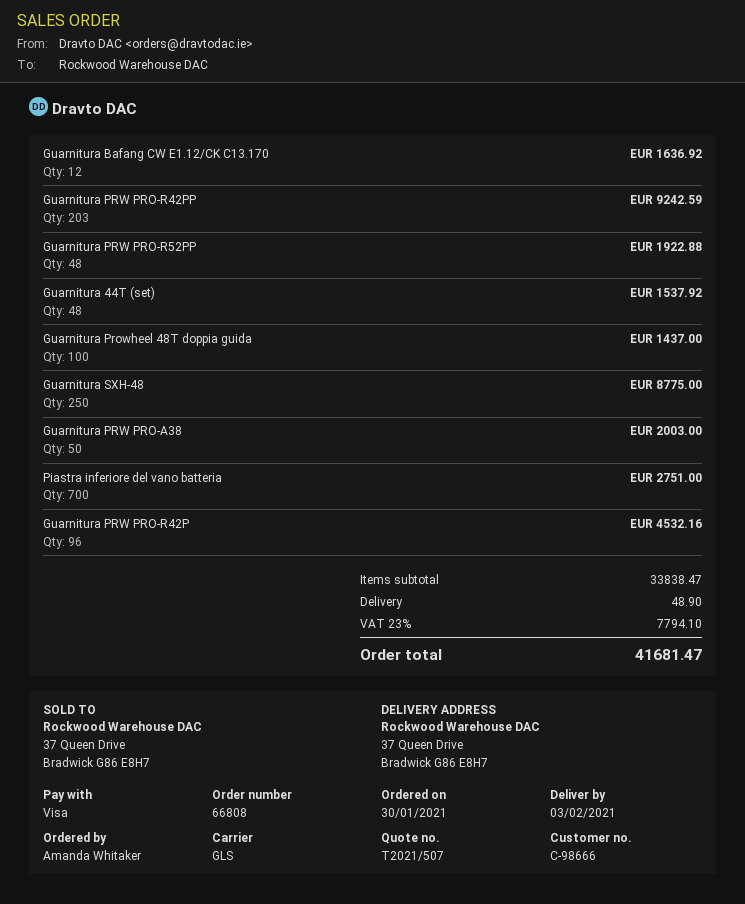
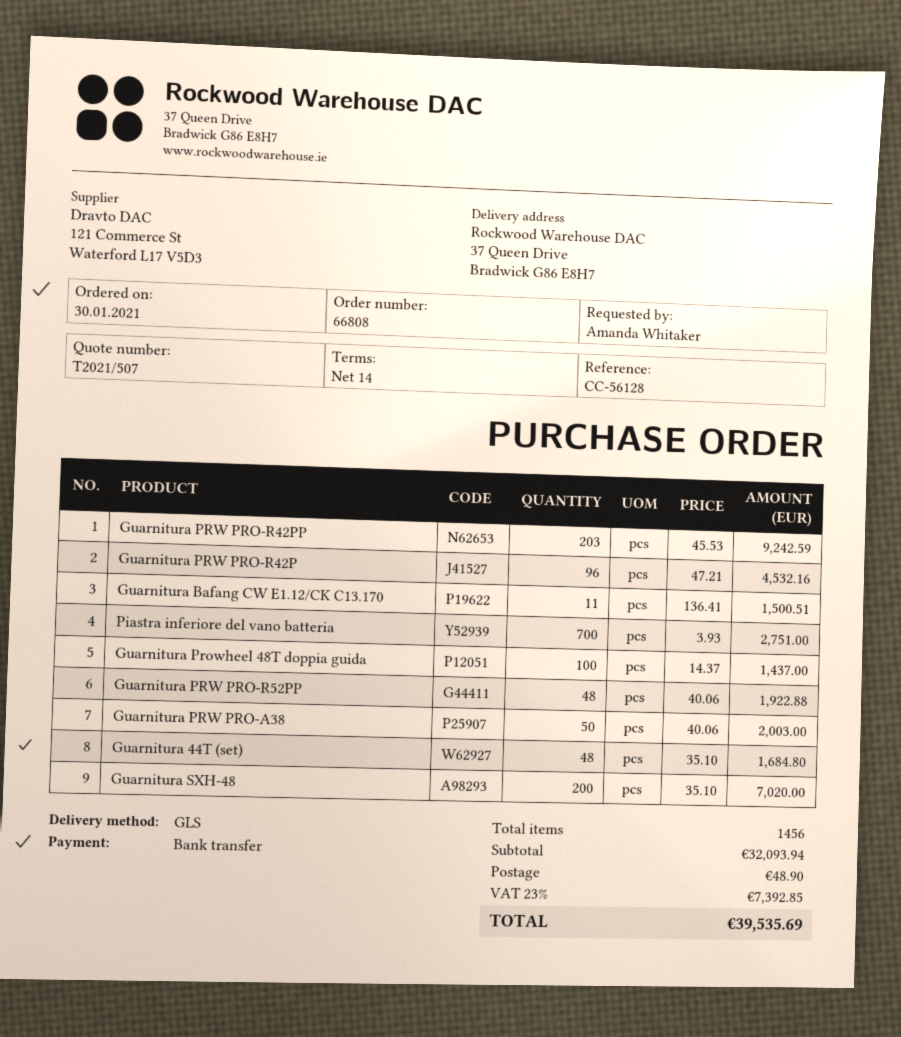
payment method: Visa -> bank transfer
Guarnitura Bafang CW E1.12/CK C13.170: 12 for 1636.92 -> 11 for 1500.51
Guarnitura 44T (set): 48 for 1537.92 -> 48 for 1684.80
Guarnitura SXH-48: 250 for 8775.00 -> 200 for 7020.00
subtotal: 33838.47 -> 32093.94
tax: 23% = 7794.10 -> 23% = 7392.85
total: 41681.47 -> 39535.69

